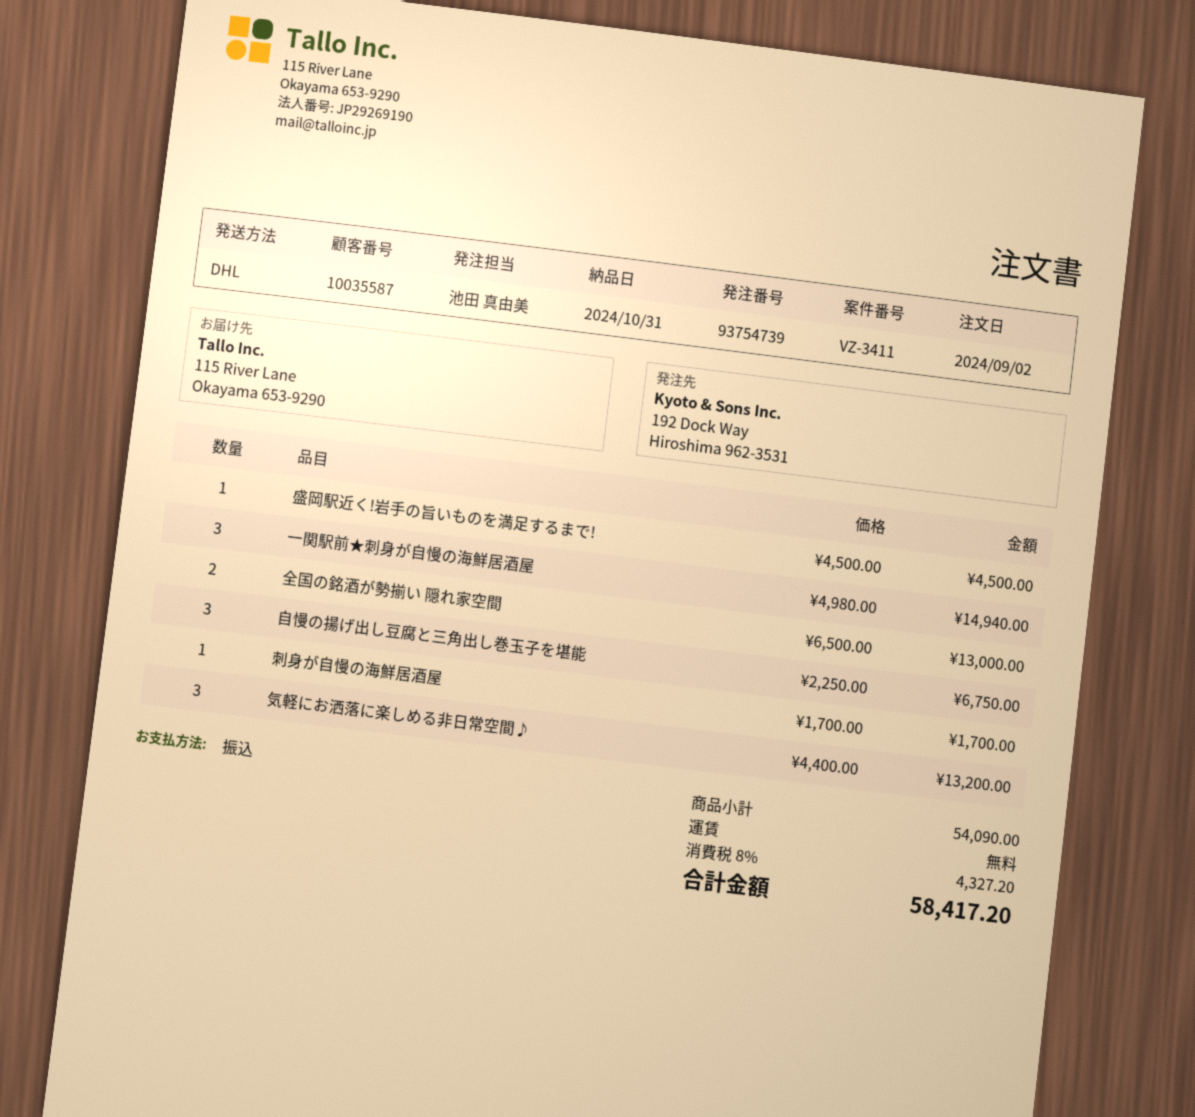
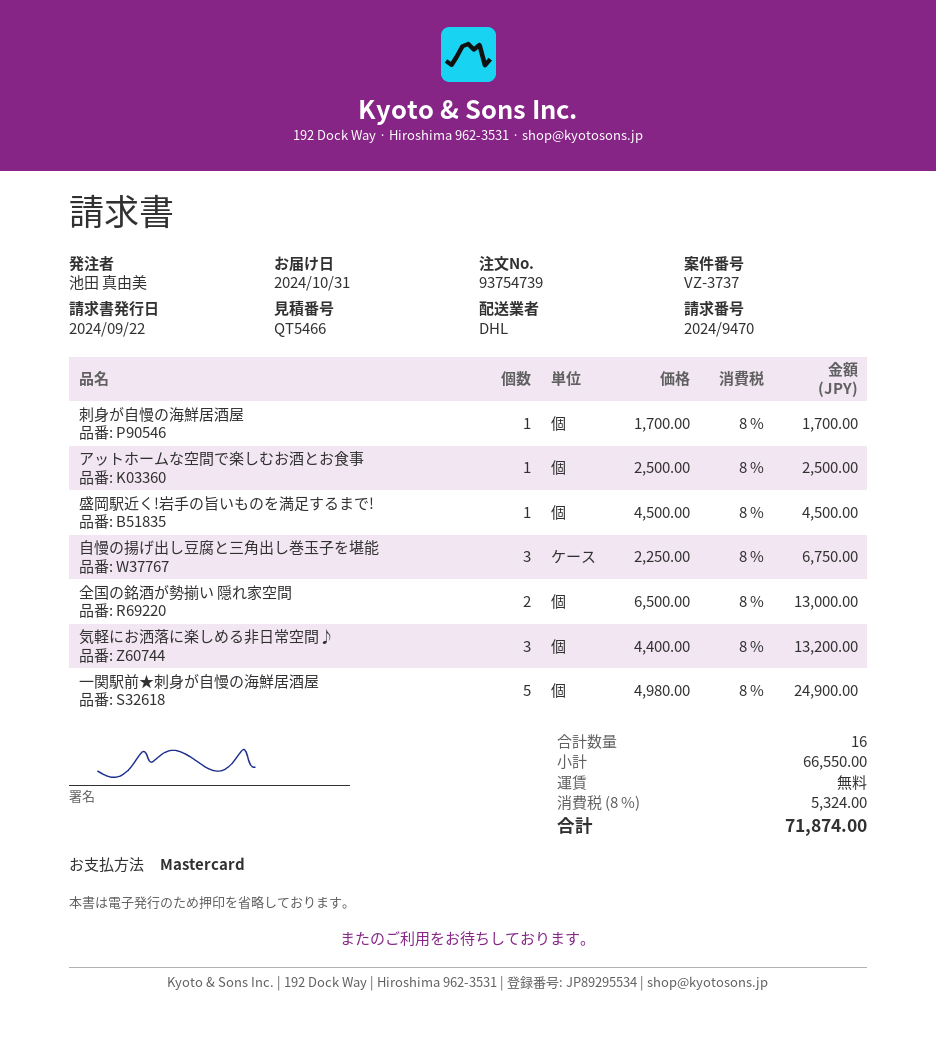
reference: VZ-3411 -> VZ-3737
payment method: bank transfer -> Mastercard
一関駅前★刺身が自慢の海鮮居酒屋: 3 x 4980.00 = 14940.00 -> 5 x 4980.00 = 24900.00
アットホームな空間で楽しむお酒とお食事: none -> 1 x 2500.00 = 2500.00
subtotal: 54090.00 -> 66550.00
tax: 8% = 4327.20 -> 8% = 5324.00
total: 58417.20 -> 71874.00

